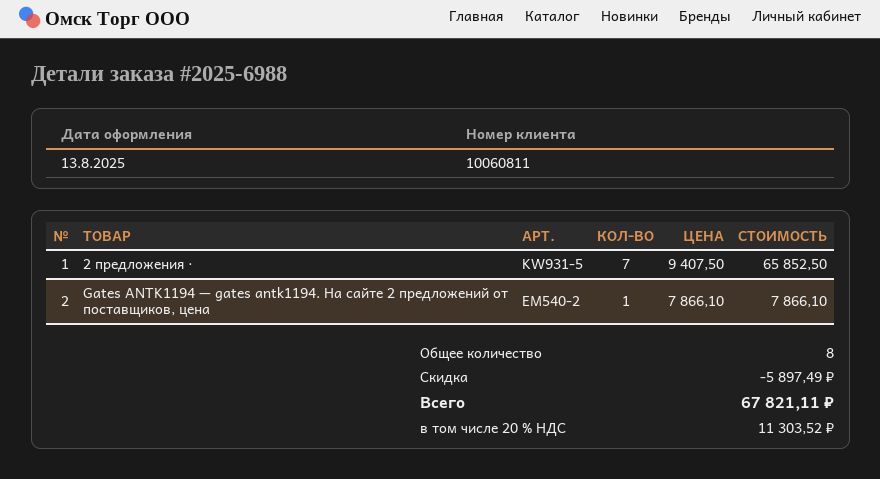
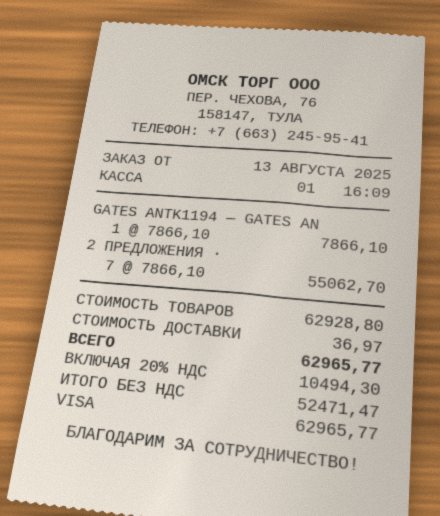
2 предложения ·: 7 x 9407.50 = 65852.50 -> 7 x 7866.10 = 55062.70
discount: 5897.49 -> none
shipping: none -> 36.97
tax: 20% = 11303.52 -> 20% = 10494.30
total: 67821.11 -> 62965.77

